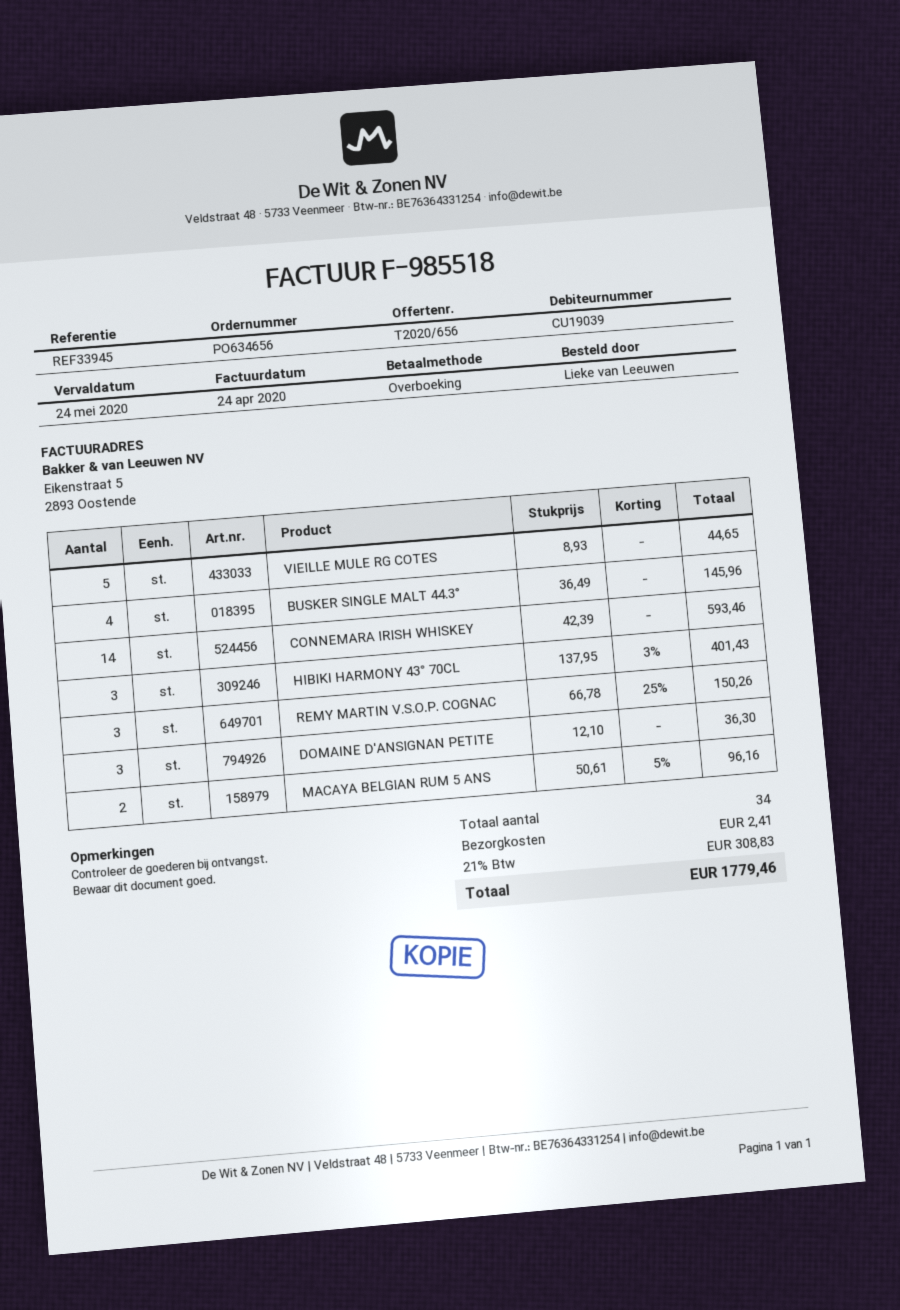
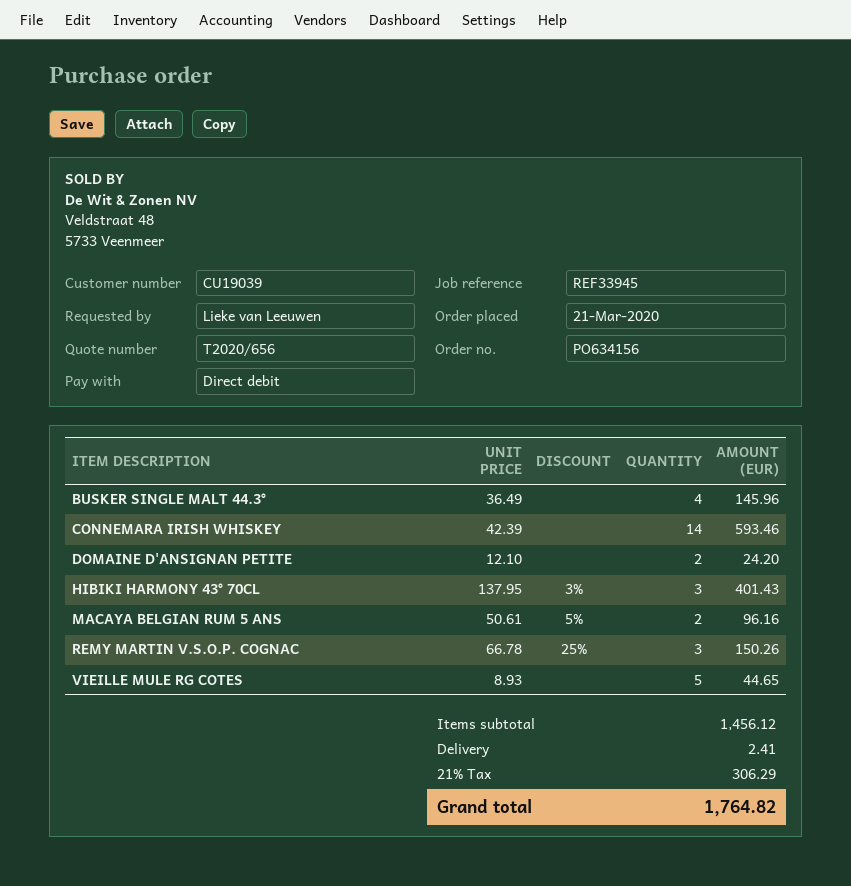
order number: PO634656 -> PO634156
payment method: bank transfer -> direct debit
DOMAINE D'ANSIGNAN PETITE: 3 x 12.10 = 36.30 -> 2 x 12.10 = 24.20
tax: 21% = 308.83 -> 21% = 306.29
total: 1779.46 -> 1764.82

